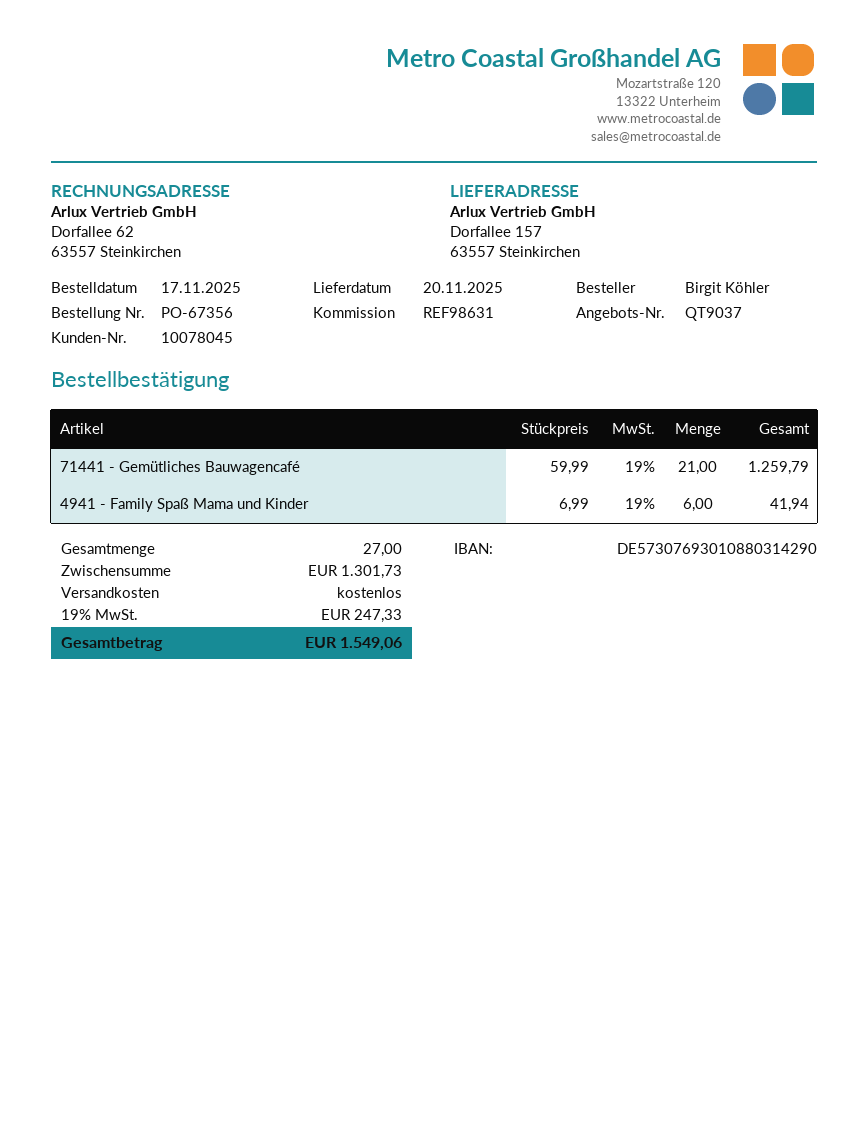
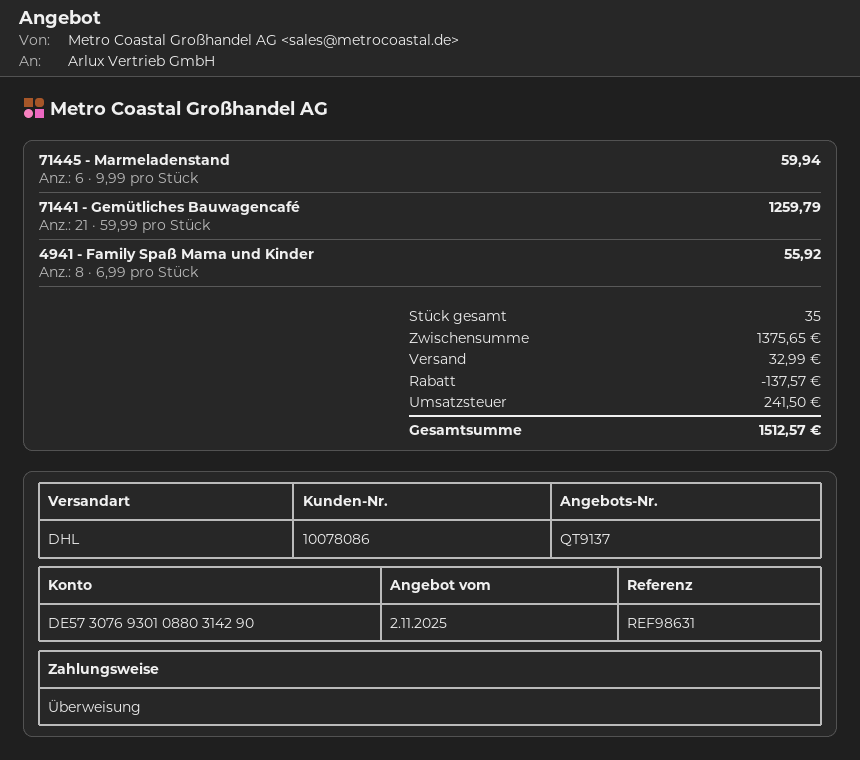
quote number: QT9037 -> QT9137
customer number: 10078045 -> 10078086
4941 - Family Spaß Mama und Kinder: 6 x 6.99 = 41.94 -> 8 x 6.99 = 55.92
71445 - Marmeladenstand: none -> 6 x 9.99 = 59.94
total quantity: 27 -> 35
subtotal: 1301.73 -> 1375.65
discount: none -> 137.57
shipping: 0.00 -> 32.99
tax: 247.33 -> 241.50
total: 1549.06 -> 1512.57

